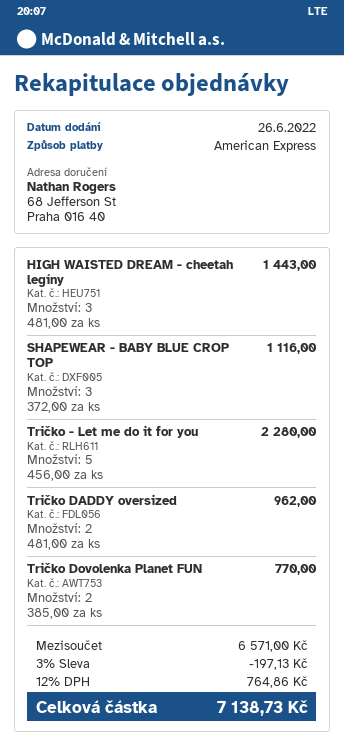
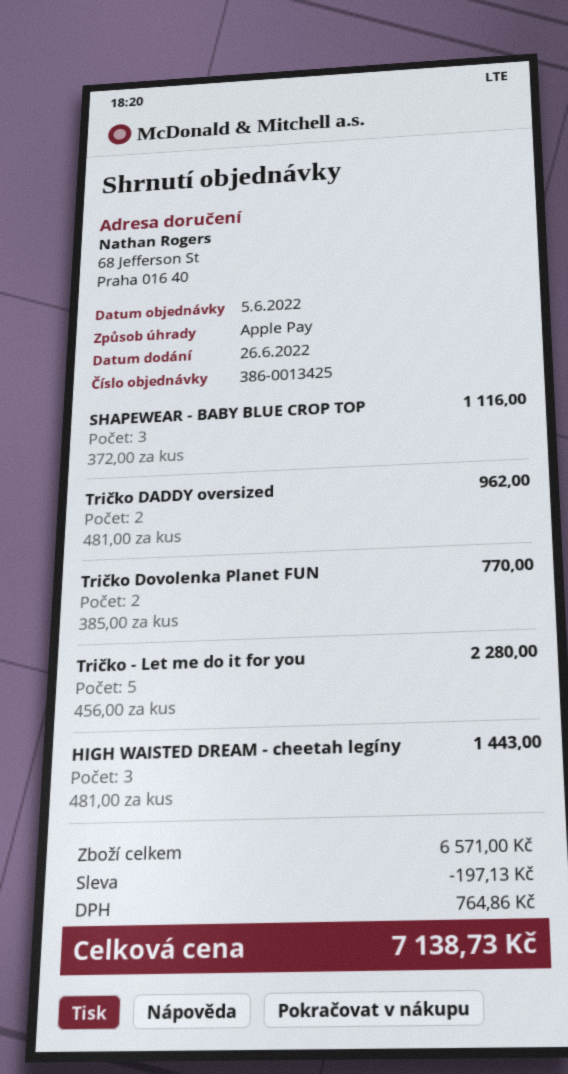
payment method: American Express -> Apple Pay

